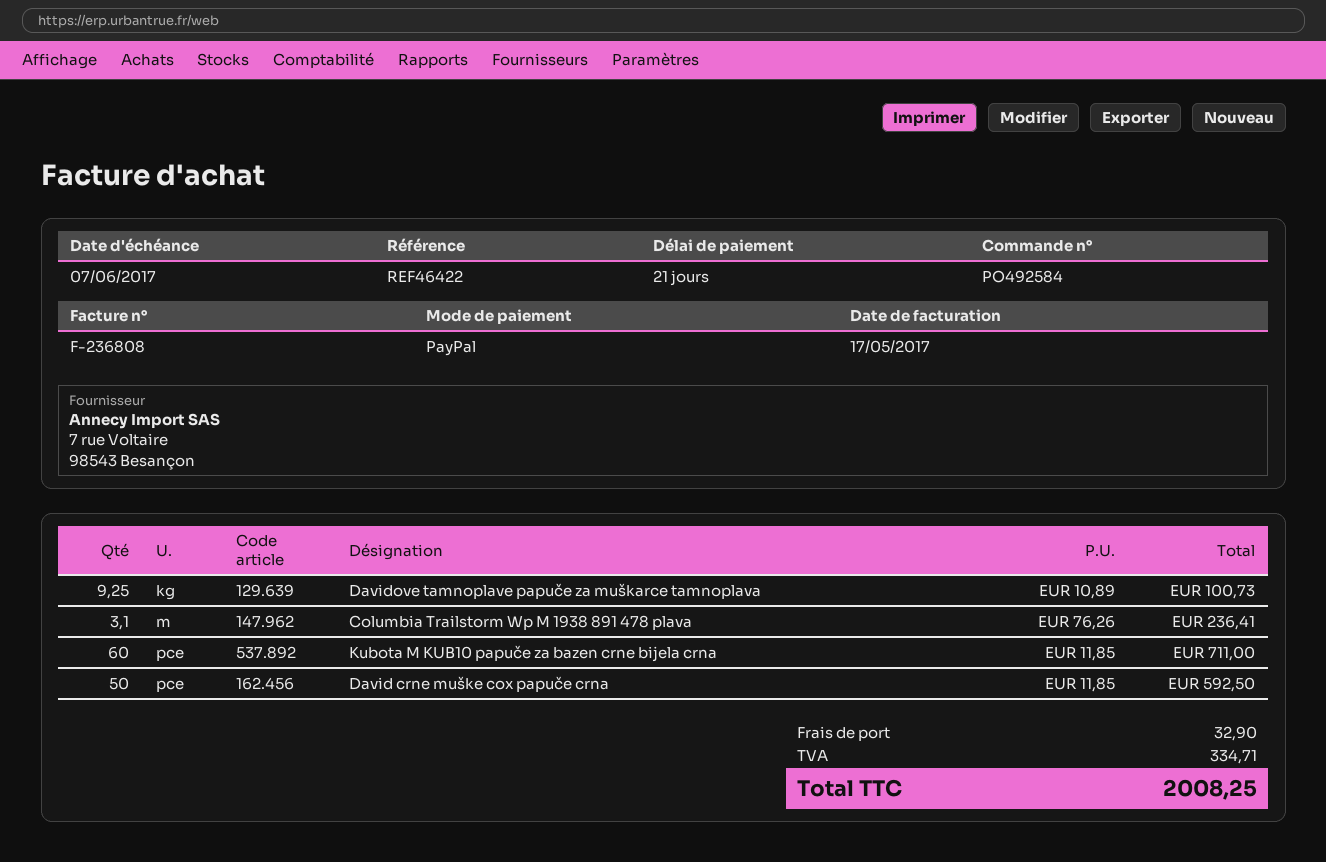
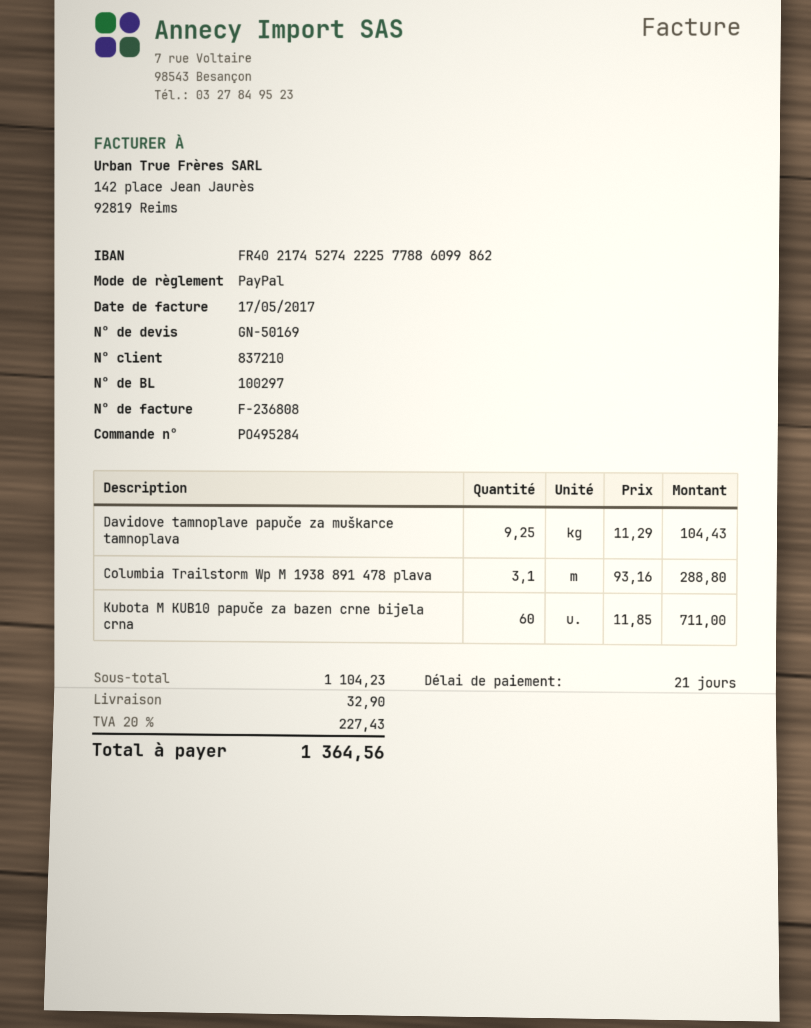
order number: PO492584 -> PO495284
Davidove tamnoplave papuče za muškarce tamnoplava: 9.25 x 10.89 = 100.73 -> 9.25 x 11.29 = 104.43
Columbia Trailstorm Wp M 1938 891 478 plava: 3.1 x 76.26 = 236.41 -> 3.1 x 93.16 = 288.80
David crne muške cox papuče crna: 50 x 11.85 = 592.50 -> none
tax: 334.71 -> 227.43
total: 2008.25 -> 1364.56

